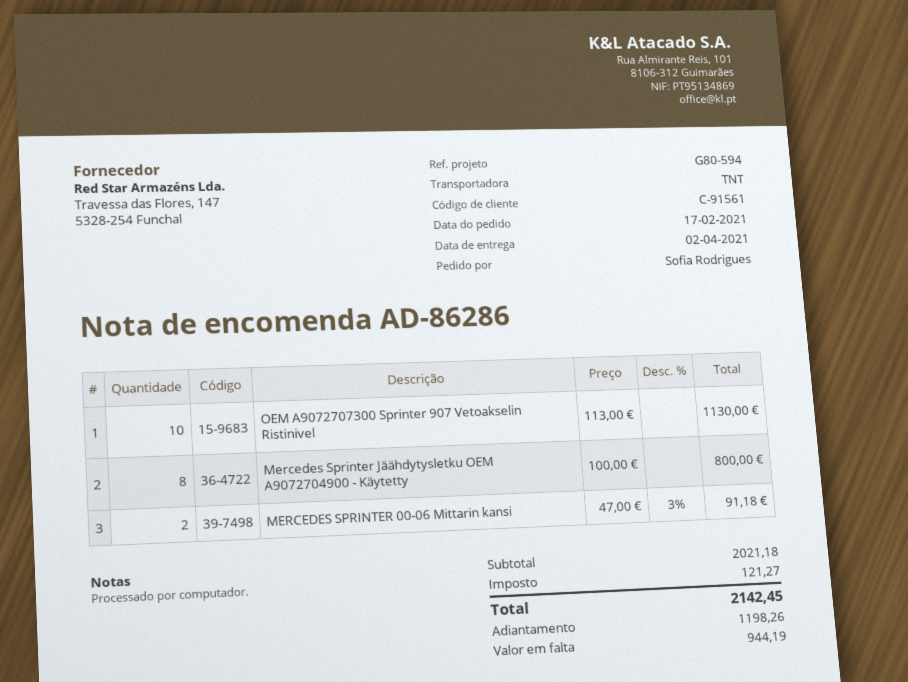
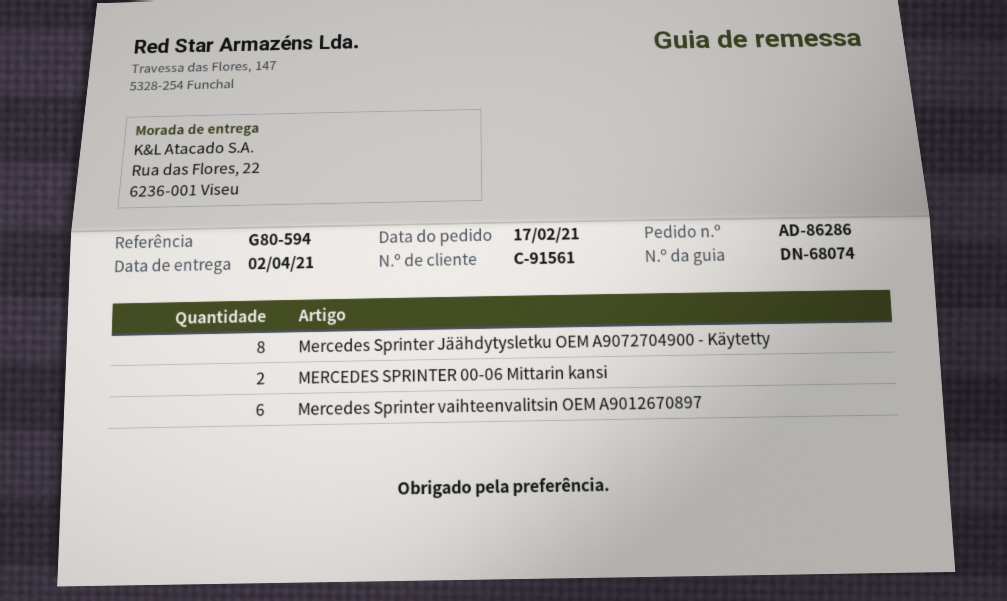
OEM A9072707300 Sprinter 907 Vetoakselin Ristinivel: 10 -> none
Mercedes Sprinter vaihteenvalitsin OEM A9012670897: none -> 6

